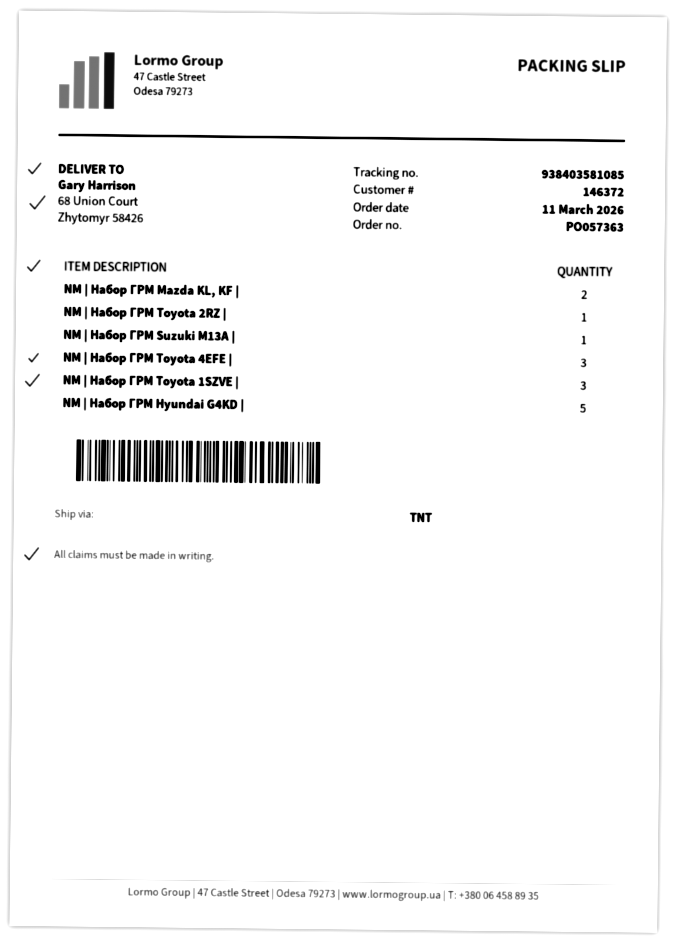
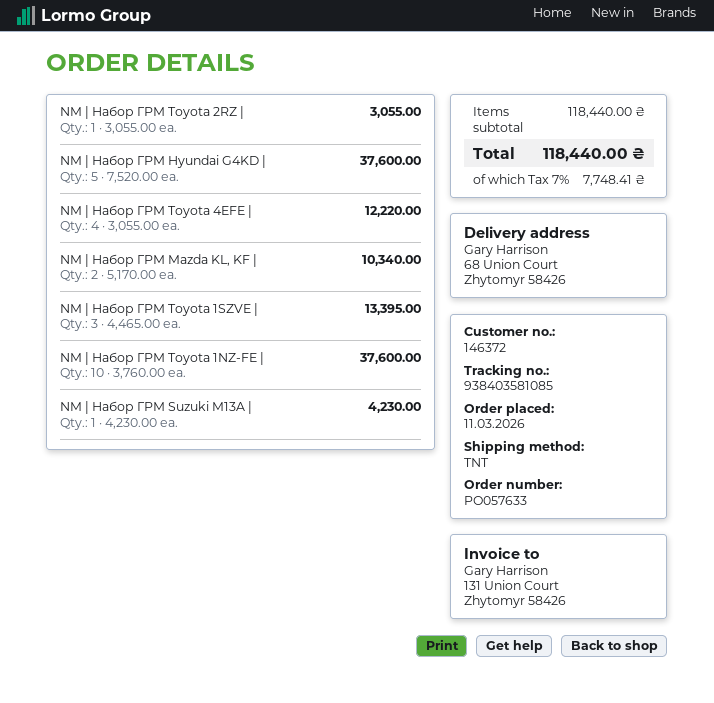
order number: PO057363 -> PO057633
NM | Набор ГРМ Toyota 4EFE |: 3 -> 4
NM | Набор ГРМ Toyota 1NZ-FE |: none -> 10

